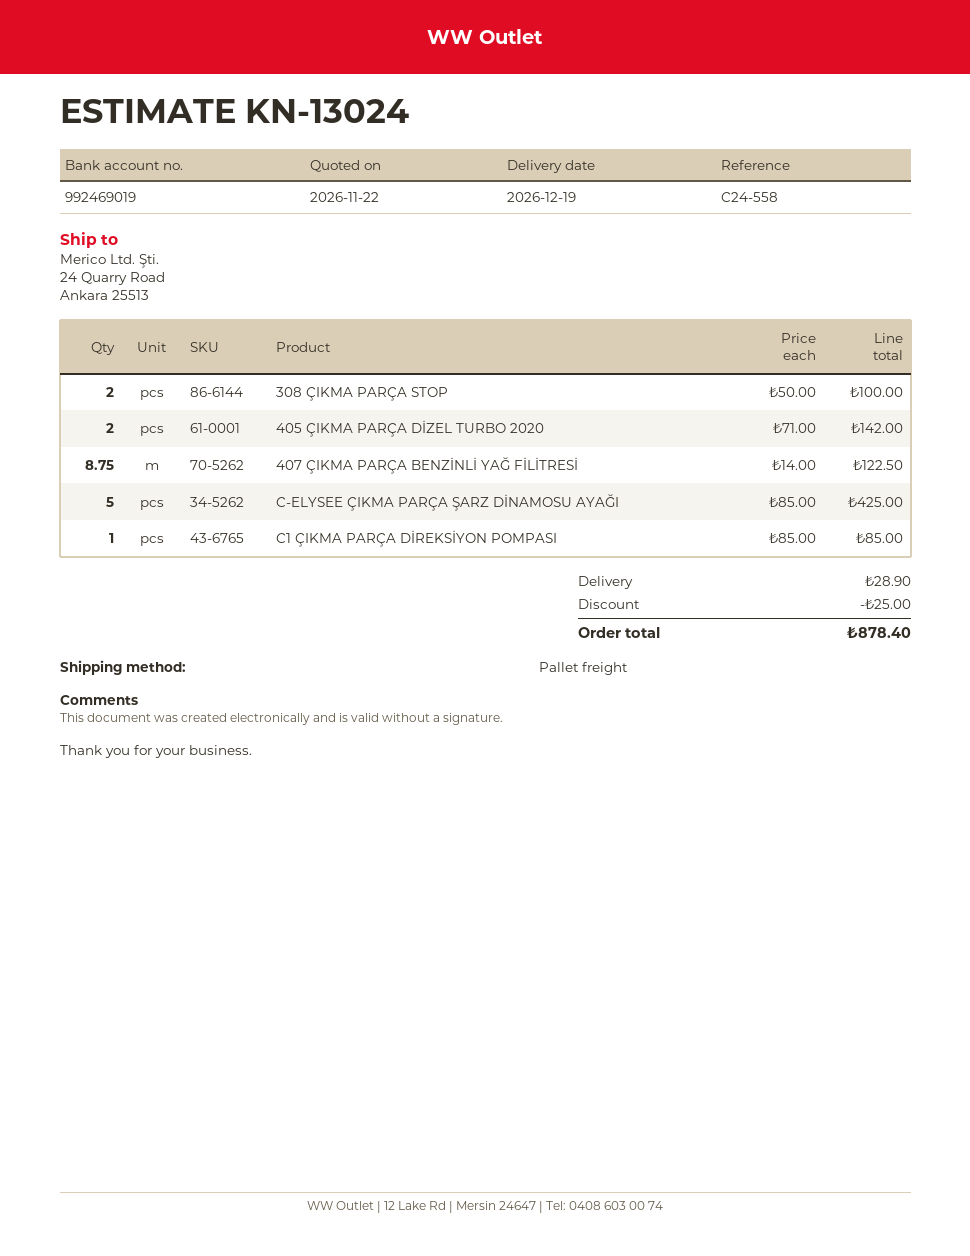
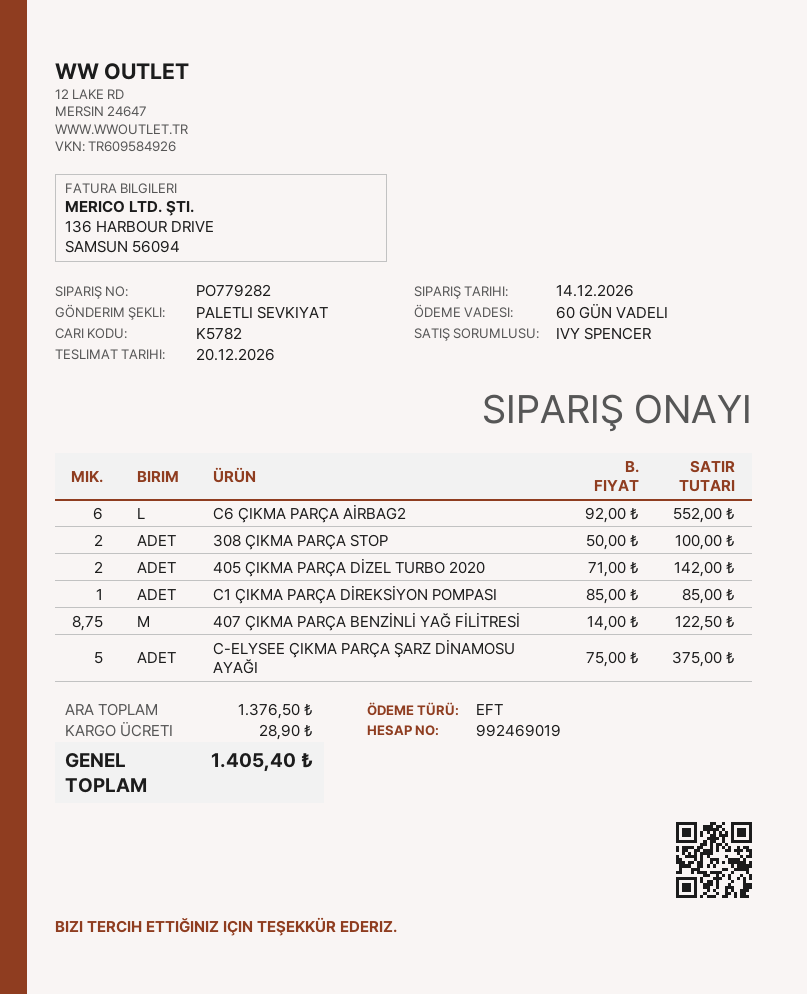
delivery date: 2026-12-19 -> 2026-12-20
C-ELYSEE ÇIKMA PARÇA ŞARZ DİNAMOSU AYAĞI: 5 x 85.00 = 425.00 -> 5 x 75.00 = 375.00
C6 ÇIKMA PARÇA AİRBAG2: none -> 6 x 92.00 = 552.00
discount: 25.00 -> none
total: 878.40 -> 1405.40

